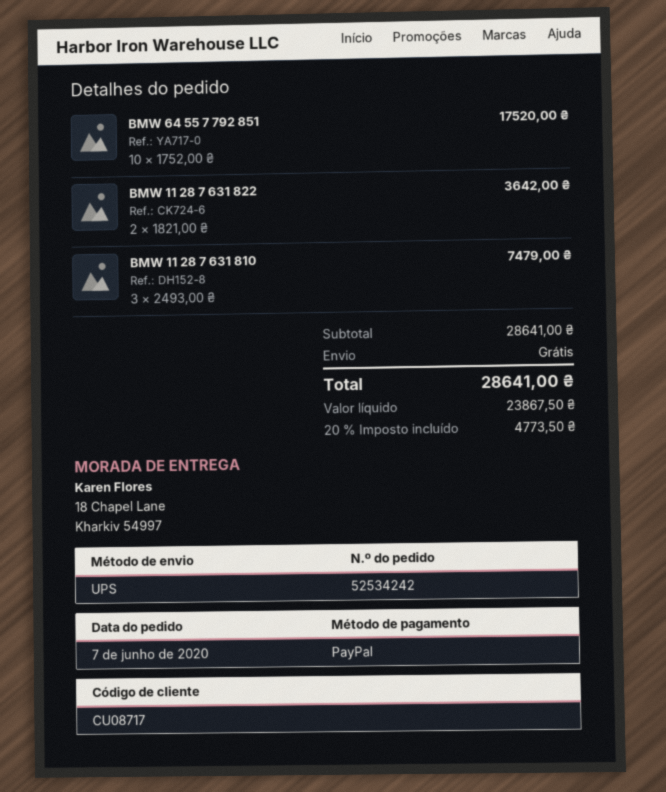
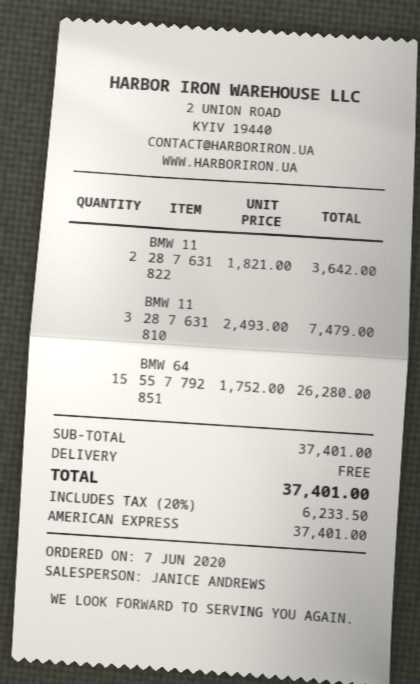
payment method: PayPal -> American Express
BMW 64 55 7 792 851: 10 x 1752.00 = 17520.00 -> 15 x 1752.00 = 26280.00
subtotal: 28641.00 -> 37401.00
tax: 20% = 4773.50 -> 20% = 6233.50
total: 28641.00 -> 37401.00

